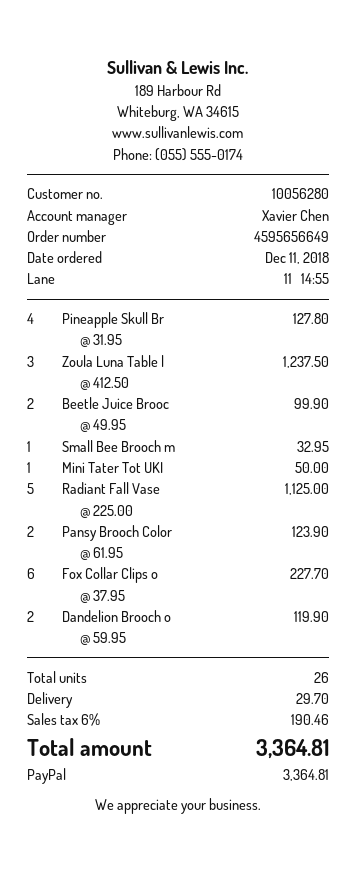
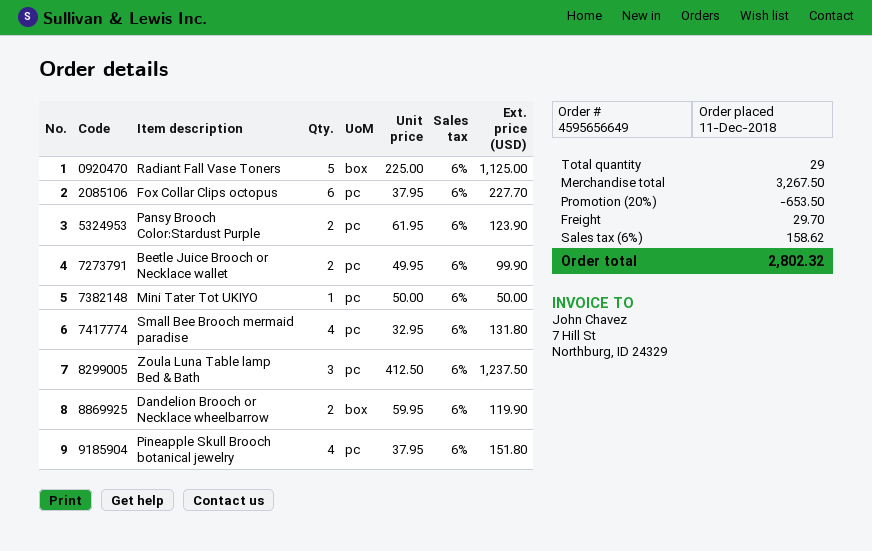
Pineapple Skull Br: 4 x 31.95 = 127.80 -> 4 x 37.95 = 151.80
Small Bee Brooch m: 1 x 32.95 = 32.95 -> 4 x 32.95 = 131.80
total quantity: 26 -> 29
discount: none -> 20% = 653.50
tax: 6% = 190.46 -> 6% = 158.62
total: 3364.81 -> 2802.32

